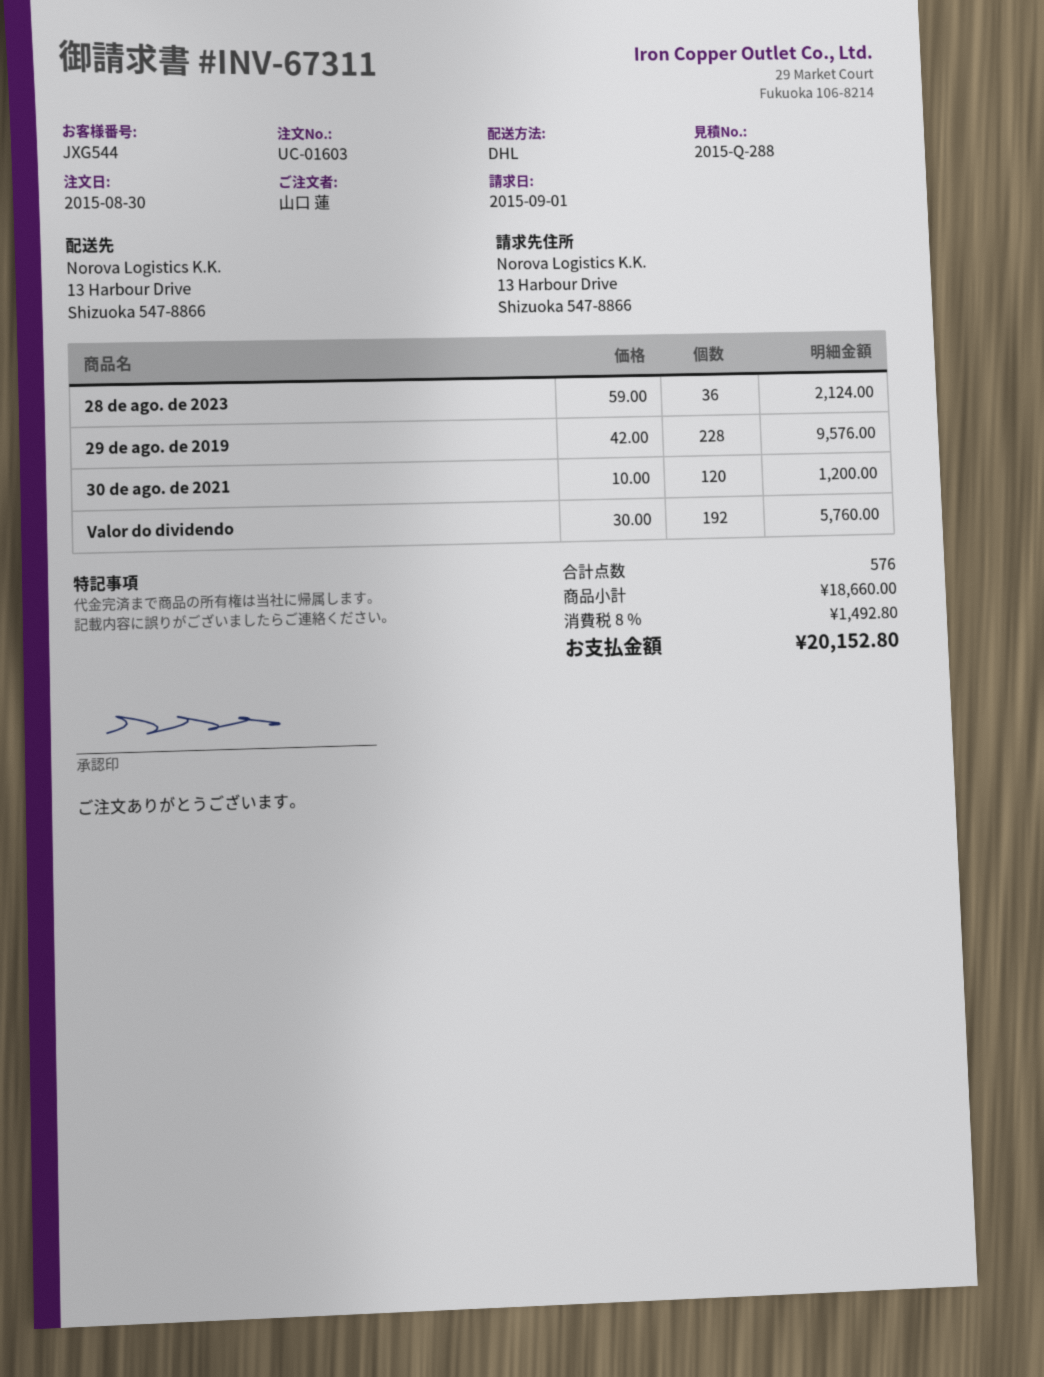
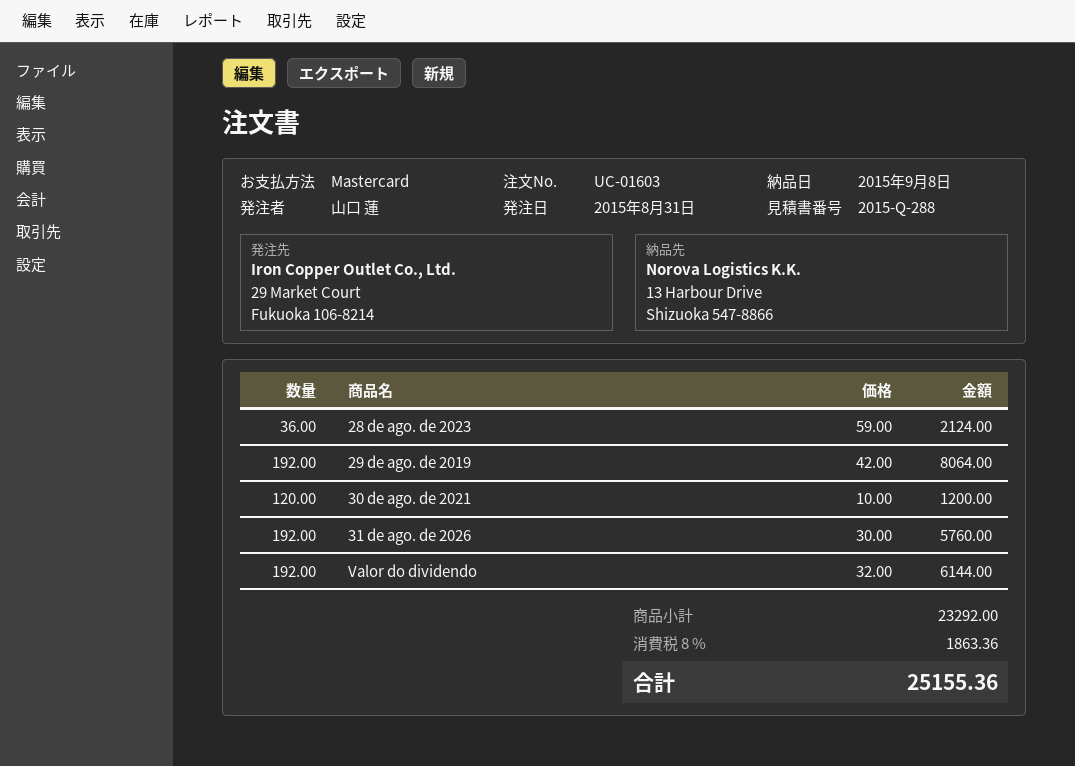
order date: 2015-08-30 -> 2015-08-31
29 de ago. de 2019: 228 x 42.00 = 9576.00 -> 192 x 42.00 = 8064.00
Valor do dividendo: 192 x 30.00 = 5760.00 -> 192 x 32.00 = 6144.00
31 de ago. de 2026: none -> 192 x 30.00 = 5760.00
subtotal: 18660.00 -> 23292.00
tax: 8% = 1492.80 -> 8% = 1863.36
total: 20152.80 -> 25155.36

